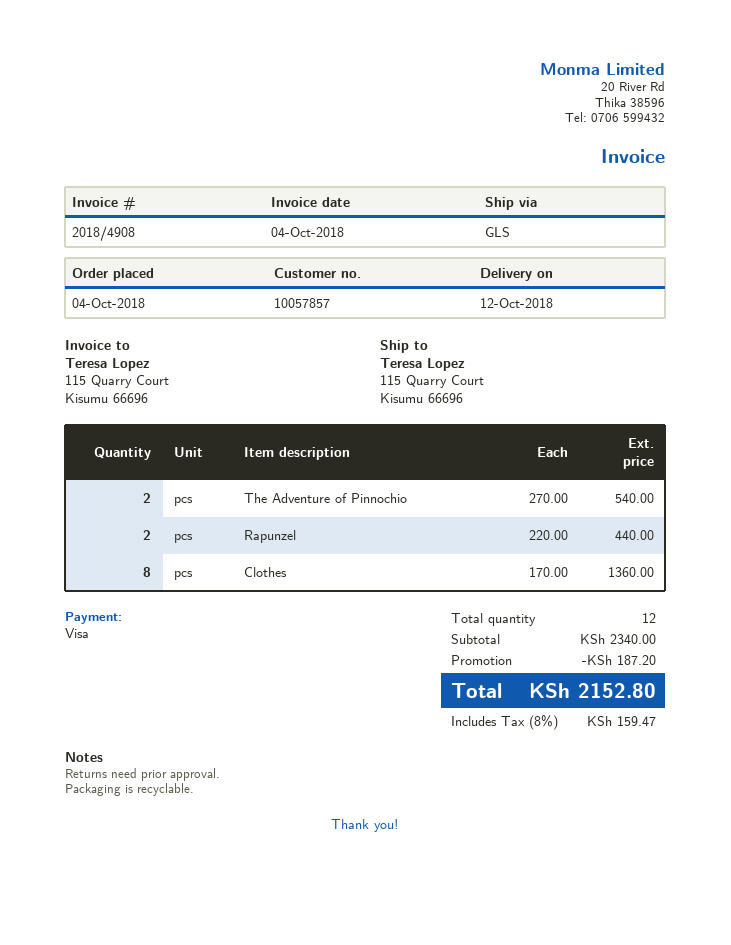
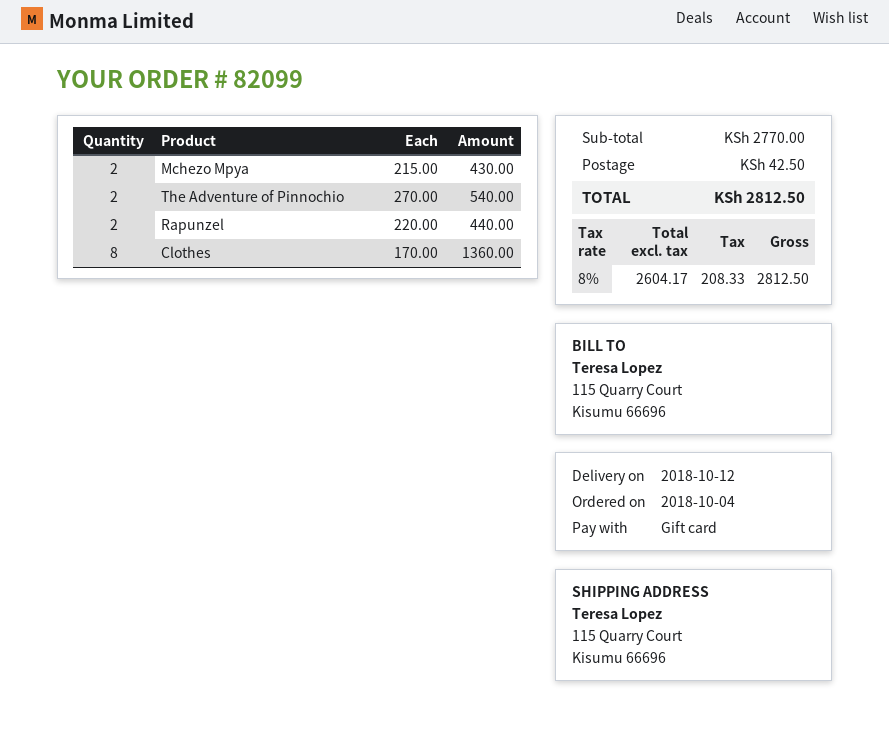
payment method: Visa -> gift card
Mchezo Mpya: none -> 2 x 215.00 = 430.00
subtotal: 2340.00 -> 2770.00
discount: 187.20 -> none
shipping: none -> 42.50
tax: 8% = 159.47 -> 8% = 208.33
total: 2152.80 -> 2812.50

